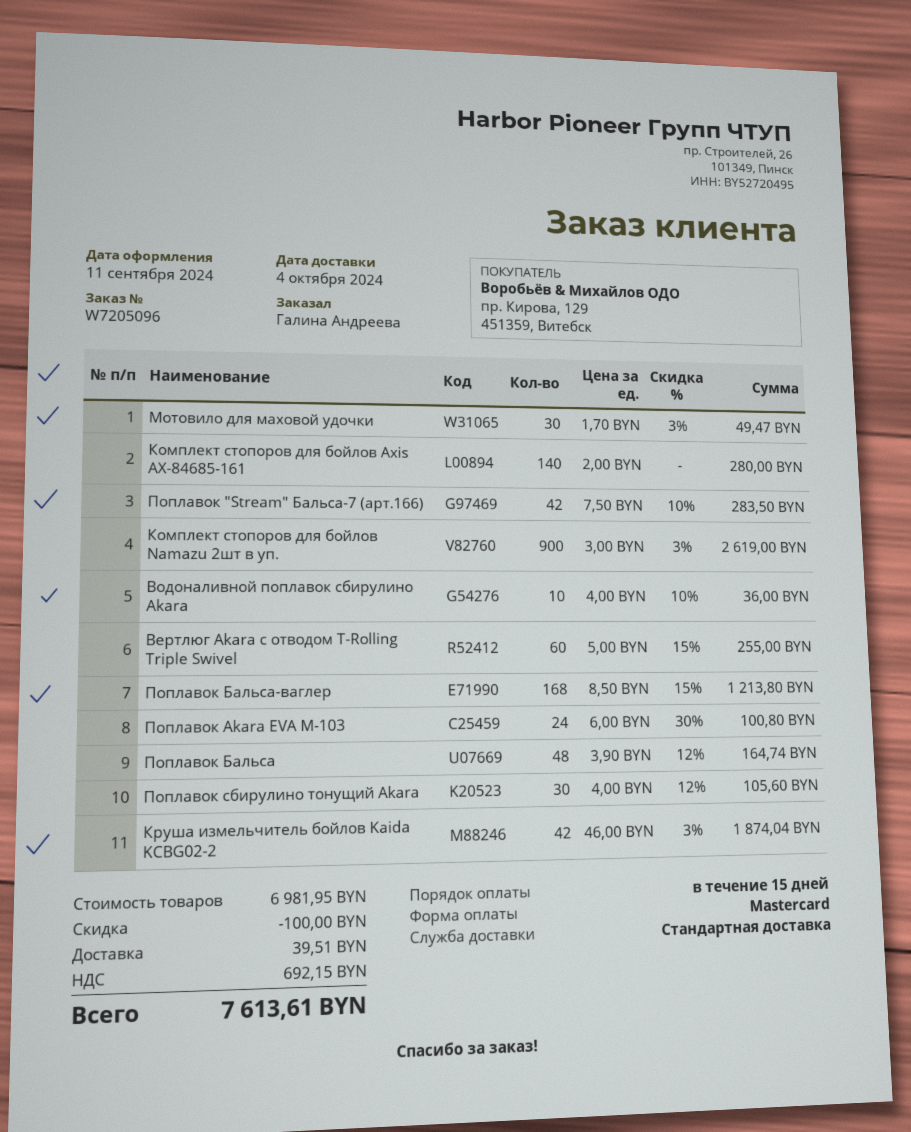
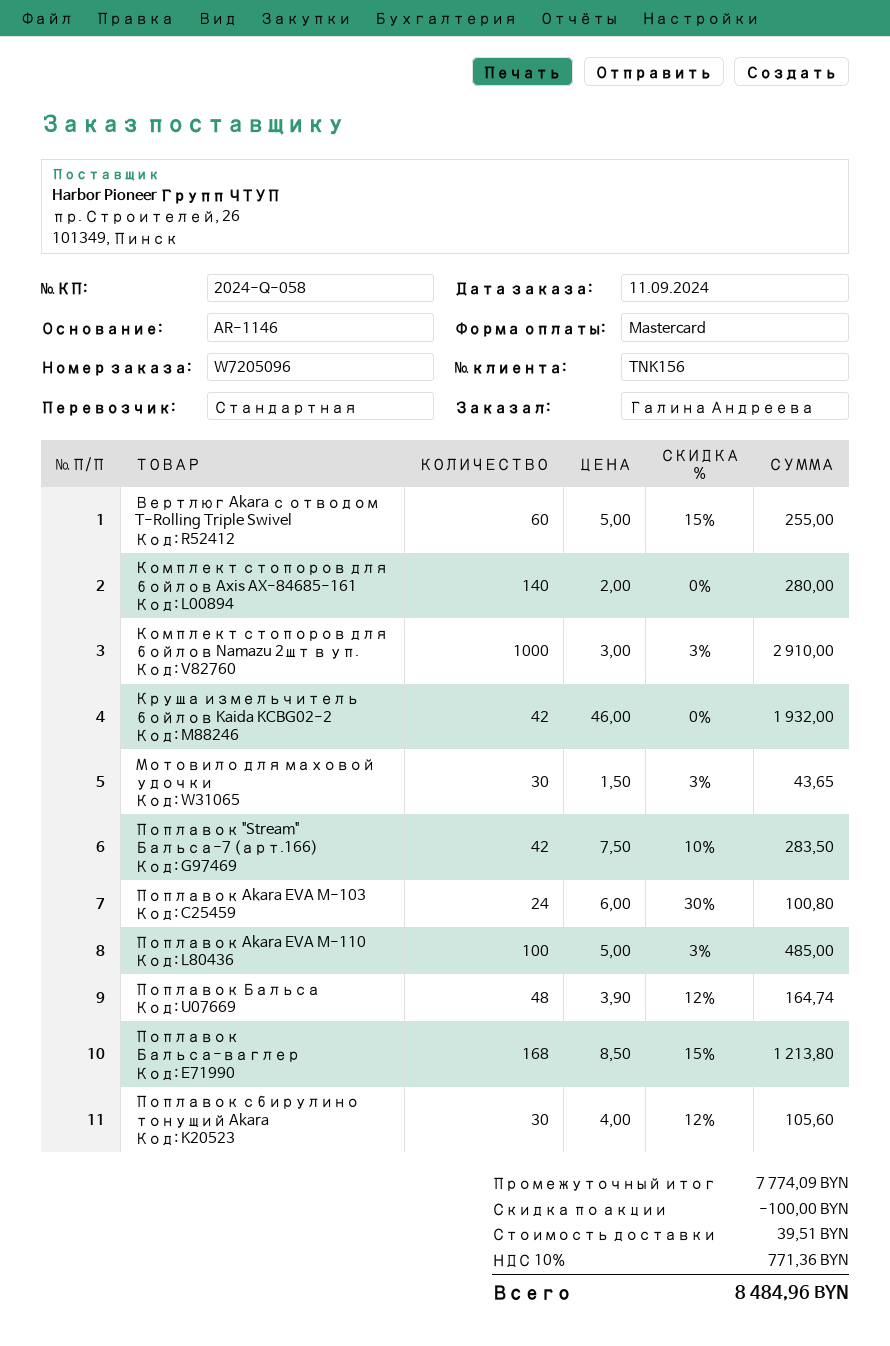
Мотовило для маховой удочки: 30 x 1.70 - 3% = 49.47 -> 30 x 1.50 - 3% = 43.65
Комплект стопоров для бойлов Namazu 2шт в уп.: 900 x 3.00 - 3% = 2619.00 -> 1000 x 3.00 - 3% = 2910.00
Водоналивной поплавок сбирулино Akara: 10 x 4.00 - 10% = 36.00 -> none
Круша измельчитель бойлов Kaida KCBG02-2: 42 x 46.00 - 3% = 1874.04 -> 42 x 46.00 = 1932.00
Поплавок Akara EVA M-110: none -> 100 x 5.00 - 3% = 485.00
subtotal: 6981.95 -> 7774.09
tax: 692.15 -> 771.36
total: 7613.61 -> 8484.96

